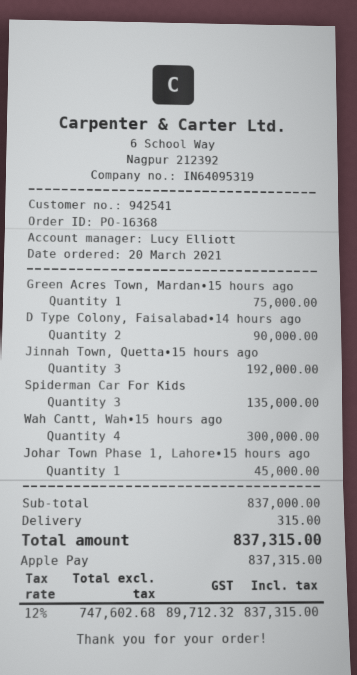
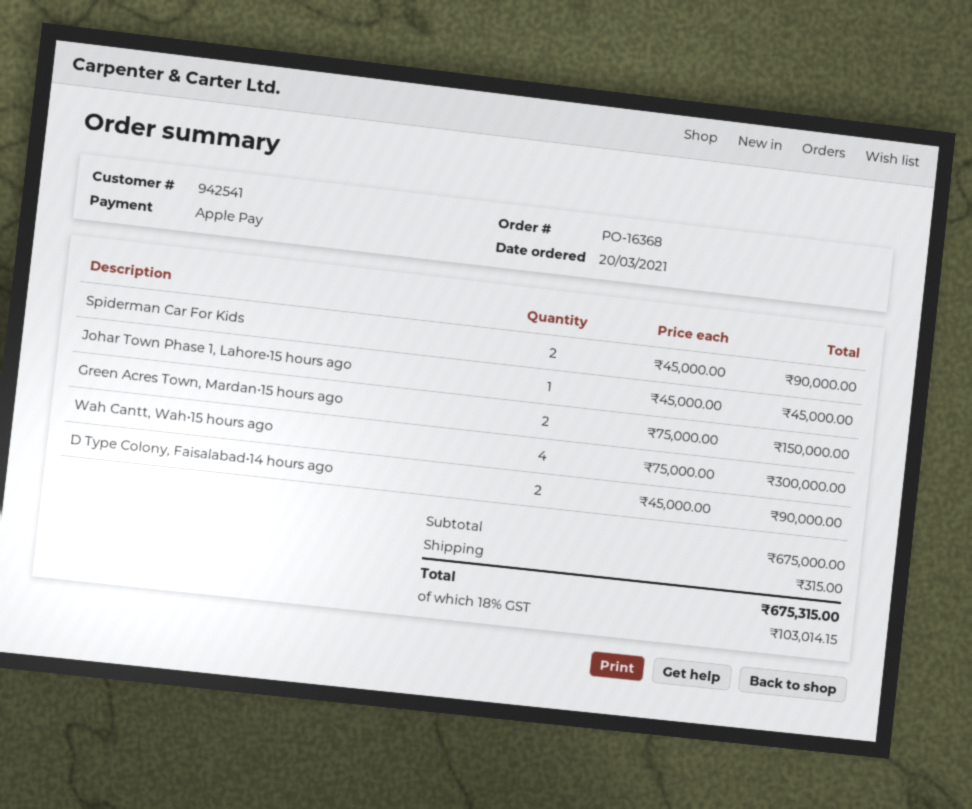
Green Acres Town, Mardan•15 hours ago: 1 for 75000.00 -> 2 for 150000.00
Jinnah Town, Quetta•15 hours ago: 3 for 192000.00 -> none
Spiderman Car For Kids: 3 for 135000.00 -> 2 for 90000.00
subtotal: 837000.00 -> 675000.00
tax: 12% = 89712.32 -> 18% = 103014.15
total: 837315.00 -> 675315.00

